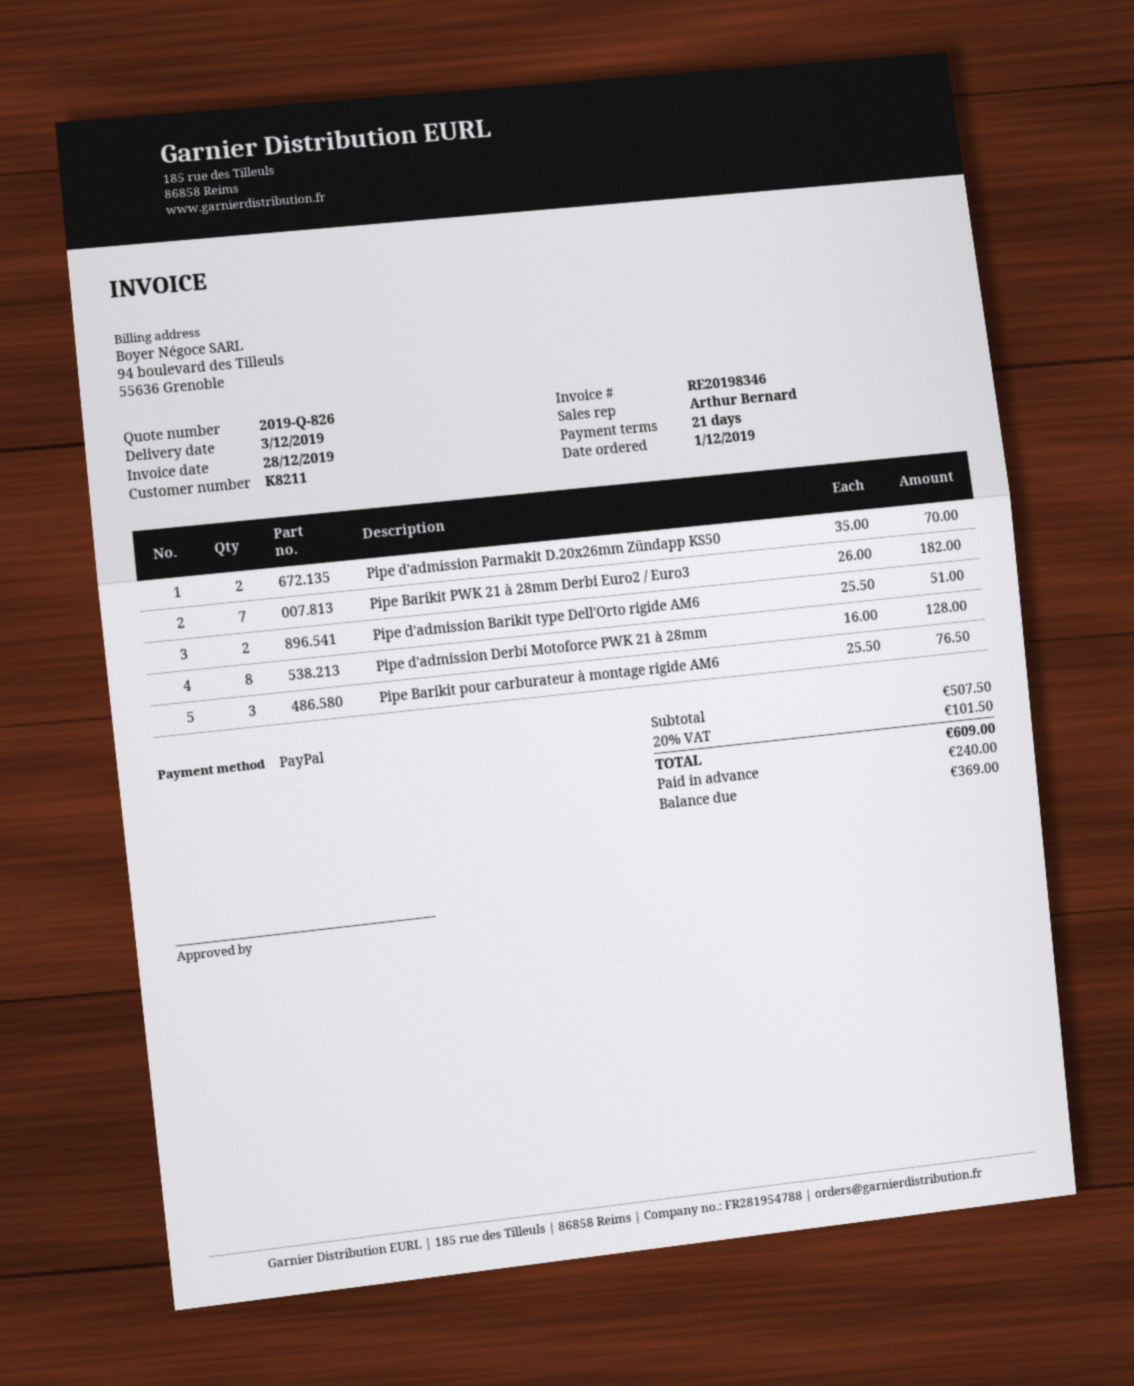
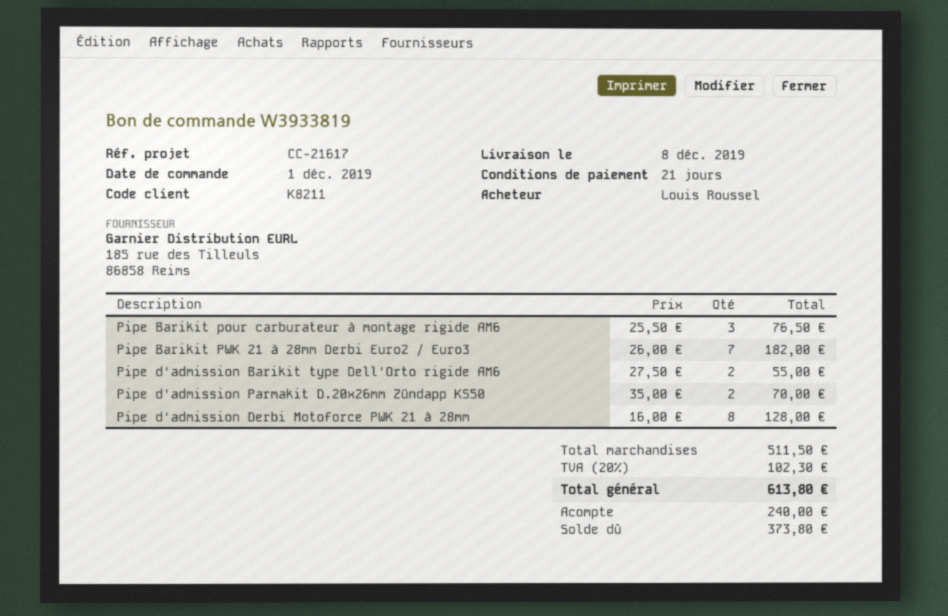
delivery date: 2019-12-03 -> 2019-12-08
Pipe d'admission Barikit type Dell'Orto rigide AM6: 2 x 25.50 = 51.00 -> 2 x 27.50 = 55.00
subtotal: 507.50 -> 511.50
tax: 20% = 101.50 -> 20% = 102.30
total: 609.00 -> 613.80
balance: 369.00 -> 373.80

